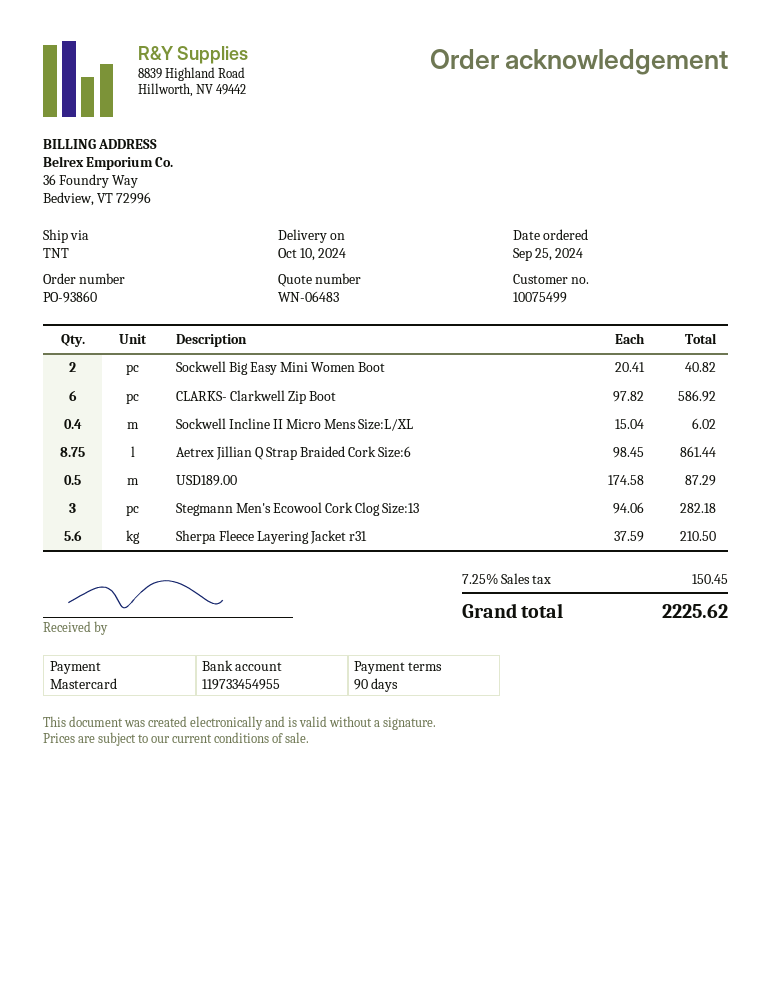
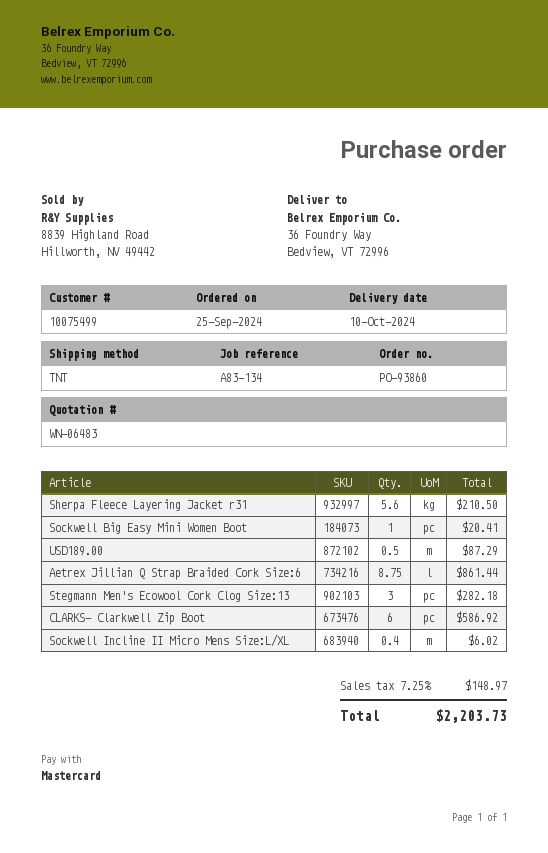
Sockwell Big Easy Mini Women Boot: 2 for 40.82 -> 1 for 20.41
tax: 7.25% = 150.45 -> 7.25% = 148.97
total: 2225.62 -> 2203.73

